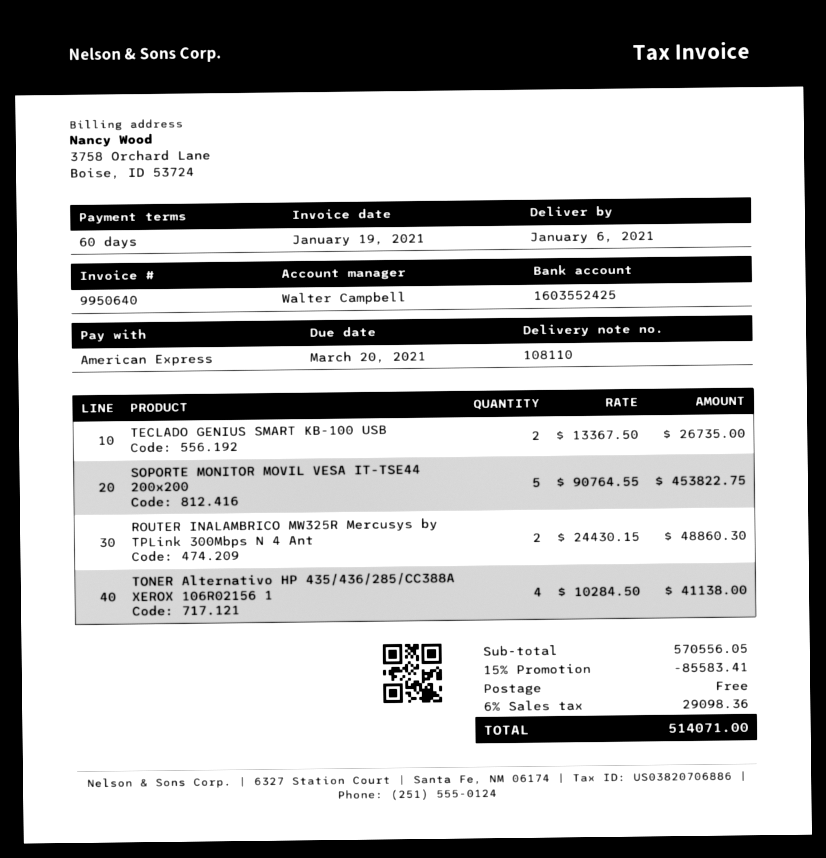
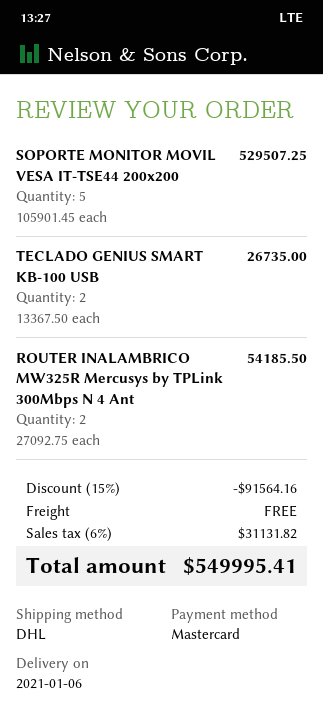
payment method: American Express -> Mastercard
SOPORTE MONITOR MOVIL VESA IT-TSE44 200x200: 5 x 90764.55 = 453822.75 -> 5 x 105901.45 = 529507.25
ROUTER INALAMBRICO MW325R Mercusys by TPLink 300Mbps N 4 Ant: 2 x 24430.15 = 48860.30 -> 2 x 27092.75 = 54185.50
TONER Alternativo HP 435/436/285/CC388A XEROX 106R02156 1: 4 x 10284.50 = 41138.00 -> none
discount: 15% = 85583.41 -> 15% = 91564.16
tax: 6% = 29098.36 -> 6% = 31131.82
total: 514071.00 -> 549995.41

